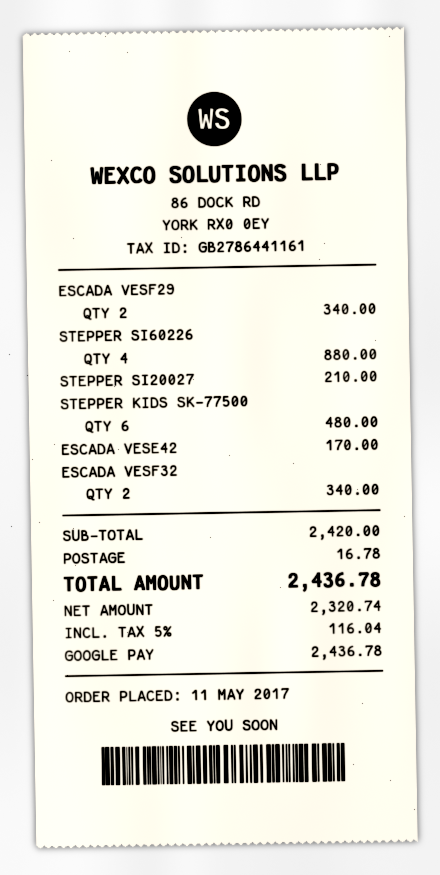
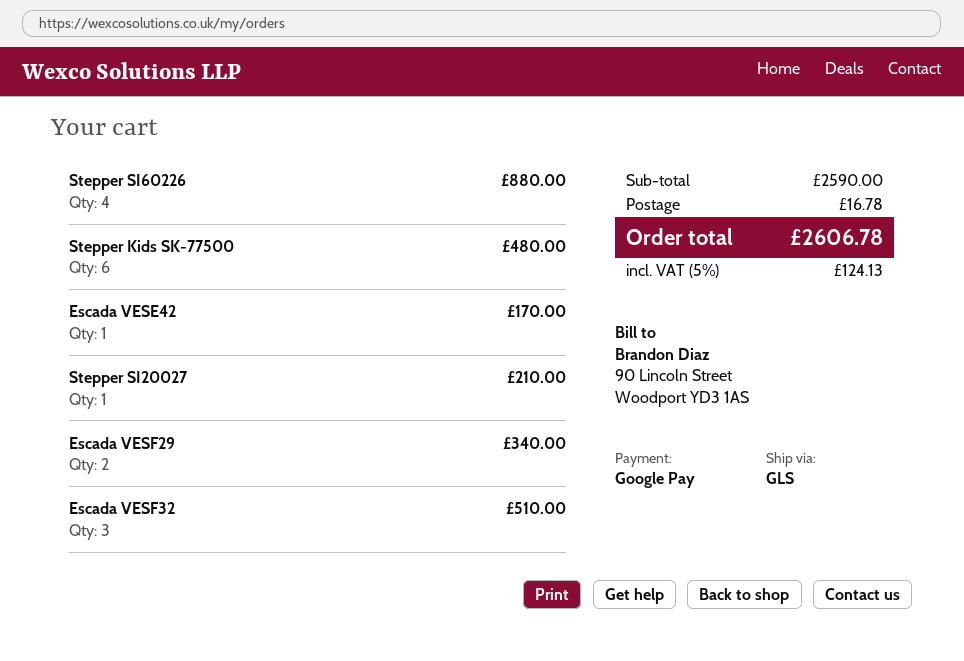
ESCADA VESF32: 2 for 340.00 -> 3 for 510.00
subtotal: 2420.00 -> 2590.00
tax: 5% = 116.04 -> 5% = 124.13
total: 2436.78 -> 2606.78

